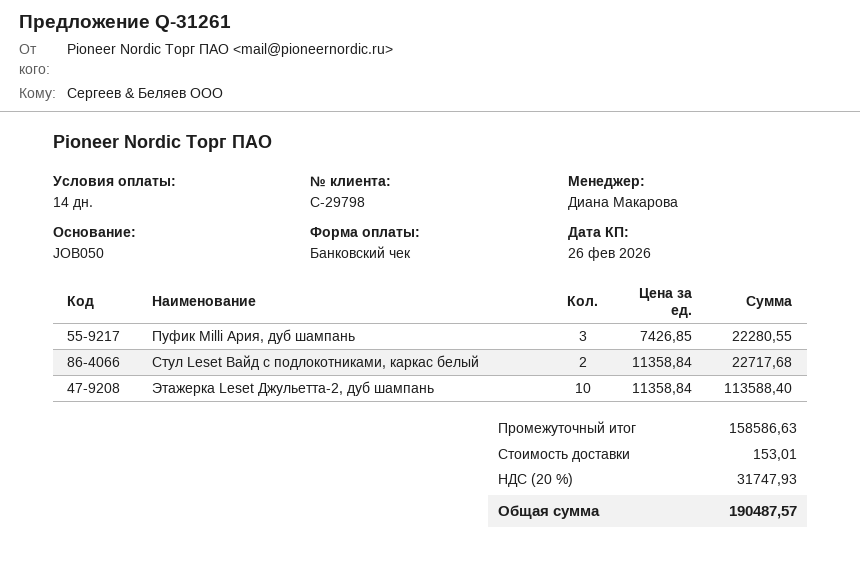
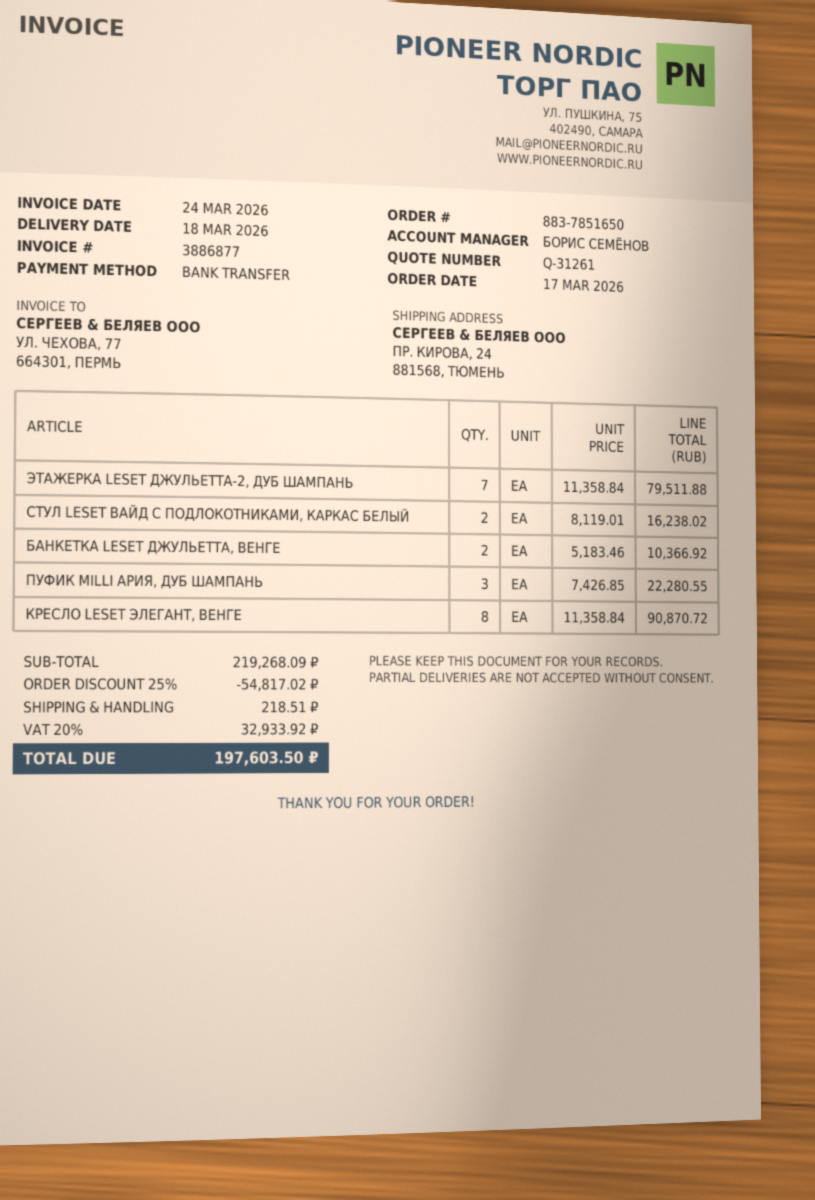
sales rep: Диана Макарова -> БОРИС СЕМЁНОВ
payment method: cheque -> bank transfer
Стул Leset Вайд с подлокотниками, каркас белый: 2 x 11358.84 = 22717.68 -> 2 x 8119.01 = 16238.02
Этажерка Leset Джульетта-2, дуб шампань: 10 x 11358.84 = 113588.40 -> 7 x 11358.84 = 79511.88
БАНКЕТКА LESET ДЖУЛЬЕТТА, ВЕНГЕ: none -> 2 x 5183.46 = 10366.92
КРЕСЛО LESET ЭЛЕГАНТ, ВЕНГЕ: none -> 8 x 11358.84 = 90870.72
subtotal: 158586.63 -> 219268.09
discount: none -> 25% = 54817.02
shipping: 153.01 -> 218.51
tax: 20% = 31747.93 -> 20% = 32933.92
total: 190487.57 -> 197603.50

